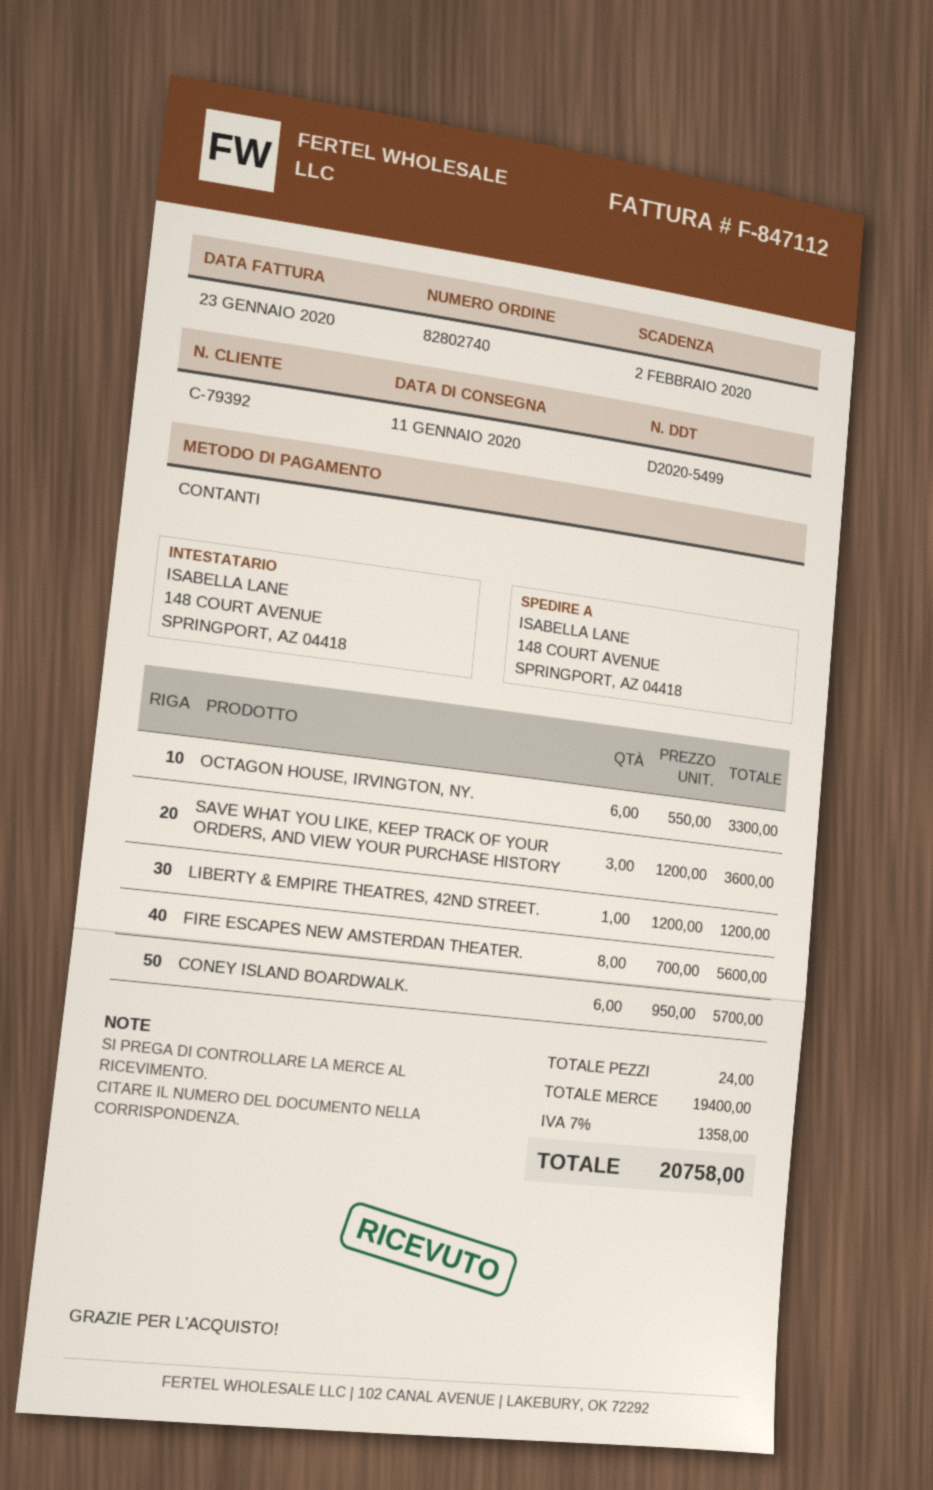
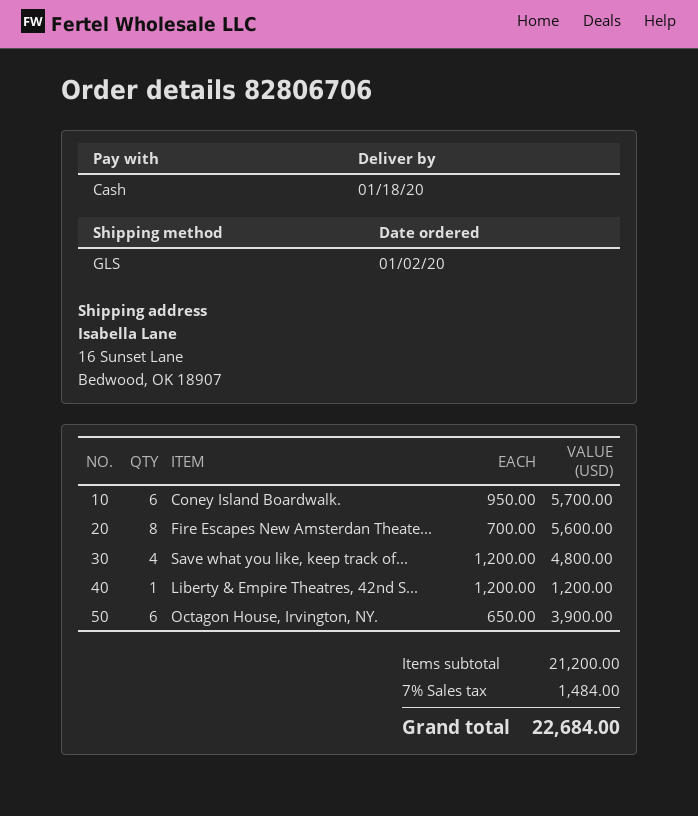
order number: 82802740 -> 82806706
delivery date: 2020-01-11 -> 2020-01-18
ship to: 148 COURT AVENUE, SPRINGPORT, AZ 04418 -> 16 Sunset Lane, Bedwood, OK 18907
OCTAGON HOUSE, IRVINGTON, NY.: 6 x 550.00 = 3300.00 -> 6 x 650.00 = 3900.00
SAVE WHAT YOU LIKE, KEEP TRACK OF YOUR ORDERS, AND VIEW YOUR PURCHASE HISTORY: 3 x 1200.00 = 3600.00 -> 4 x 1200.00 = 4800.00
subtotal: 19400.00 -> 21200.00
tax: 7% = 1358.00 -> 7% = 1484.00
total: 20758.00 -> 22684.00

